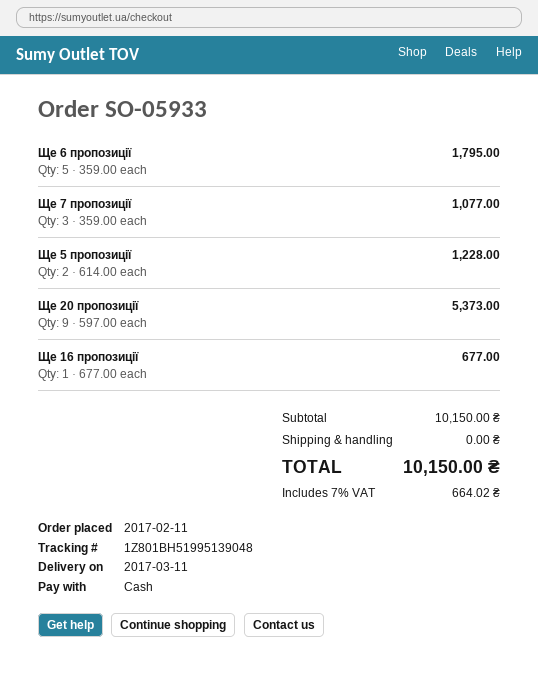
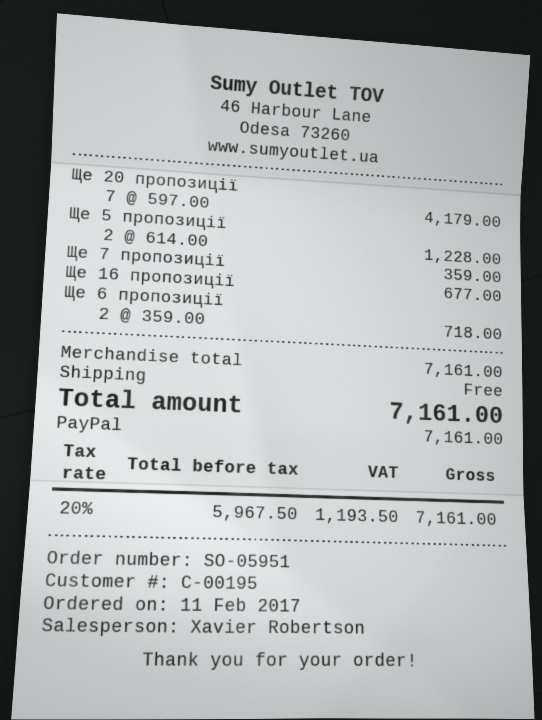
order number: SO-05933 -> SO-05951
payment method: cash -> PayPal
Ще 6 пропозиції: 5 x 359.00 = 1795.00 -> 2 x 359.00 = 718.00
Ще 7 пропозиції: 3 x 359.00 = 1077.00 -> 1 x 359.00 = 359.00
Ще 20 пропозиції: 9 x 597.00 = 5373.00 -> 7 x 597.00 = 4179.00
subtotal: 10150.00 -> 7161.00
tax: 7% = 664.02 -> 20% = 1193.50
total: 10150.00 -> 7161.00

